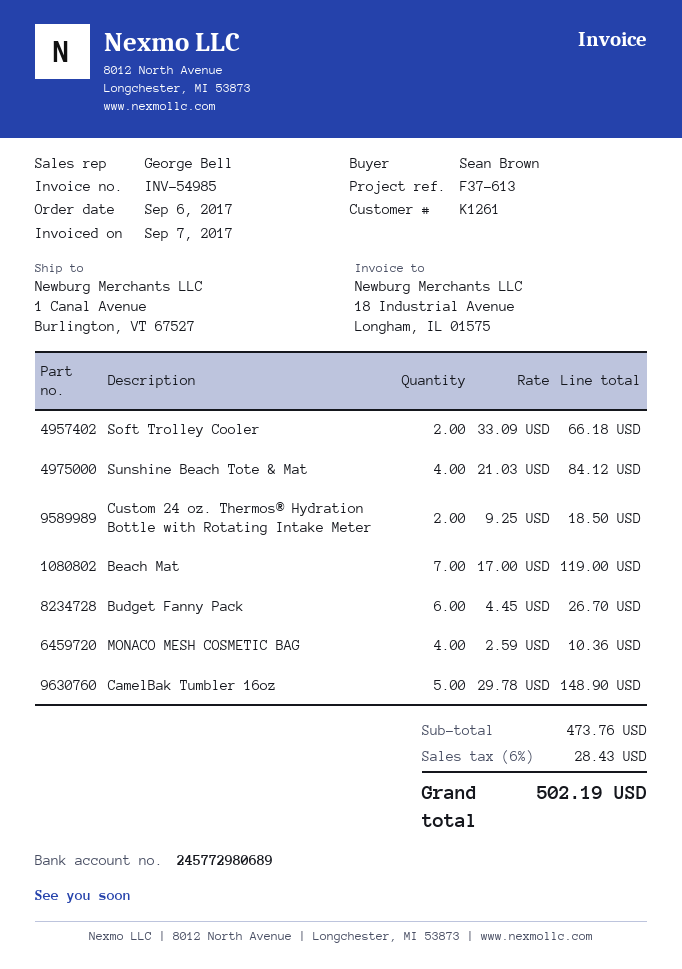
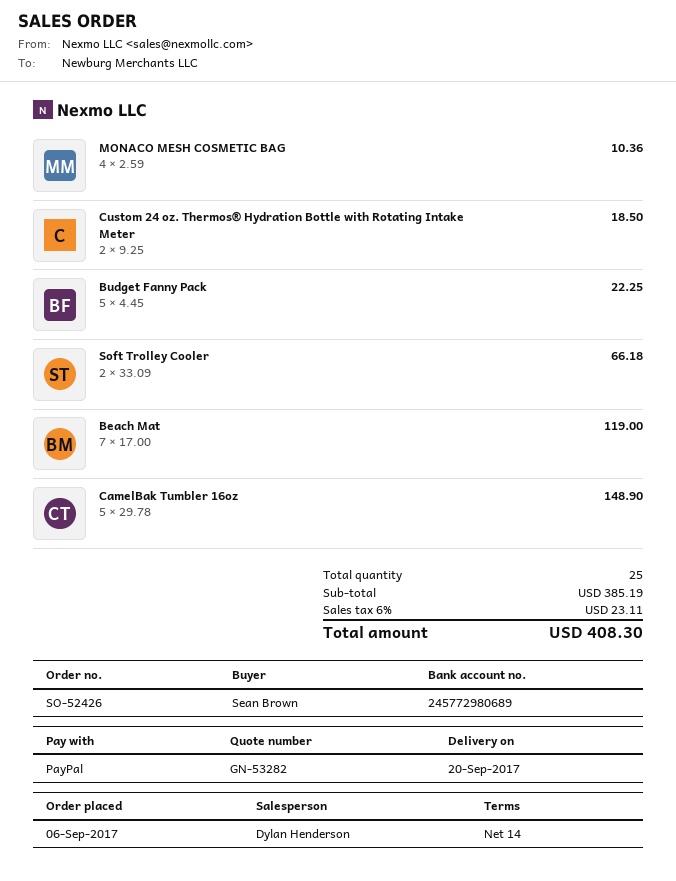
sales rep: George Bell -> Dylan Henderson
Sunshine Beach Tote & Mat: 4 x 21.03 = 84.12 -> none
Budget Fanny Pack: 6 x 4.45 = 26.70 -> 5 x 4.45 = 22.25
subtotal: 473.76 -> 385.19
tax: 6% = 28.43 -> 6% = 23.11
total: 502.19 -> 408.30

